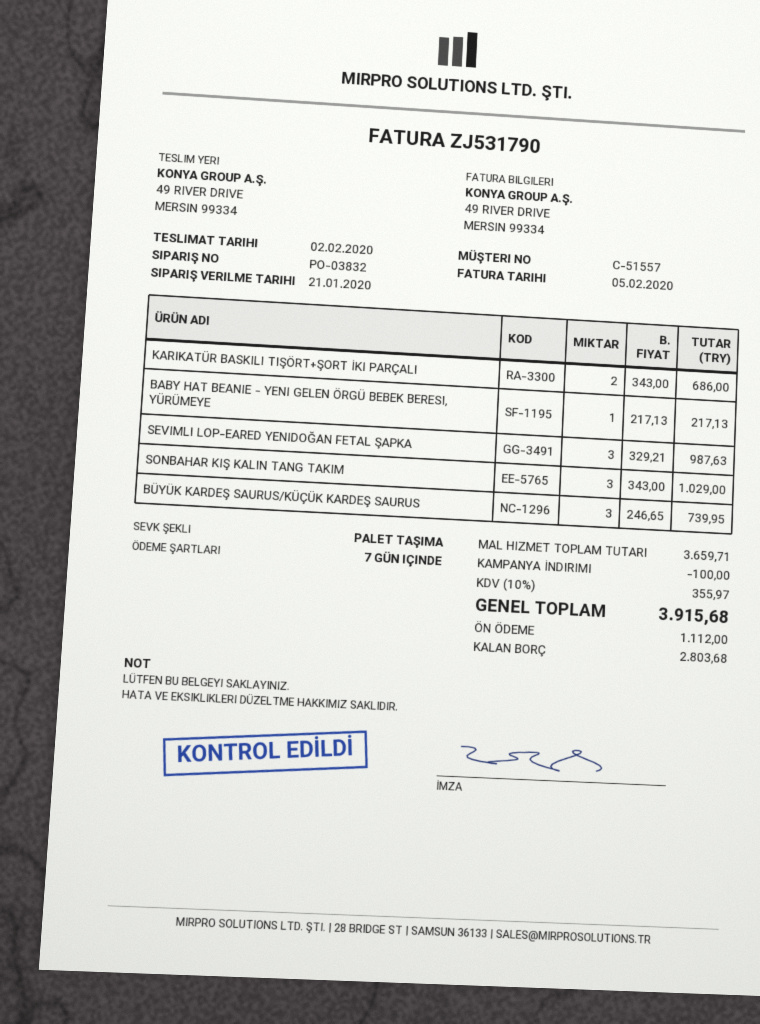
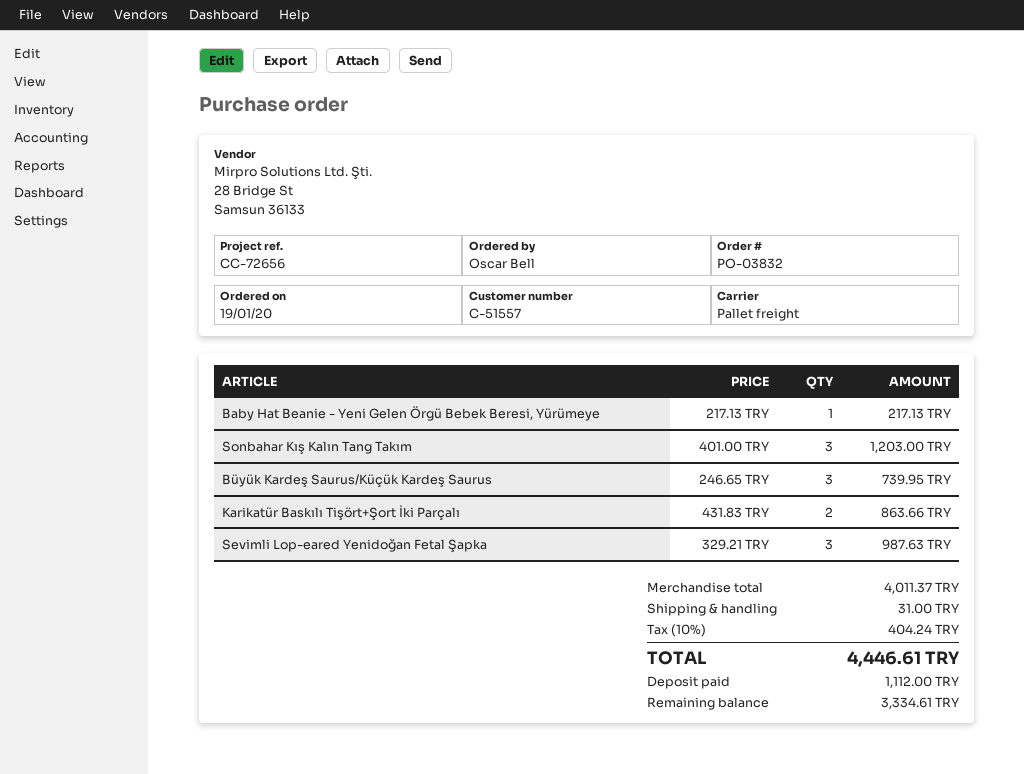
order date: 2020-01-21 -> 2020-01-19
KARIKATÜR BASKILI TIŞÖRT+ŞORT İKI PARÇALI: 2 x 343.00 = 686.00 -> 2 x 431.83 = 863.66
SONBAHAR KIŞ KALIN TANG TAKIM: 3 x 343.00 = 1029.00 -> 3 x 401.00 = 1203.00
subtotal: 3659.71 -> 4011.37
discount: 100.00 -> none
shipping: none -> 31.00
tax: 10% = 355.97 -> 10% = 404.24
total: 3915.68 -> 4446.61
balance: 2803.68 -> 3334.61

